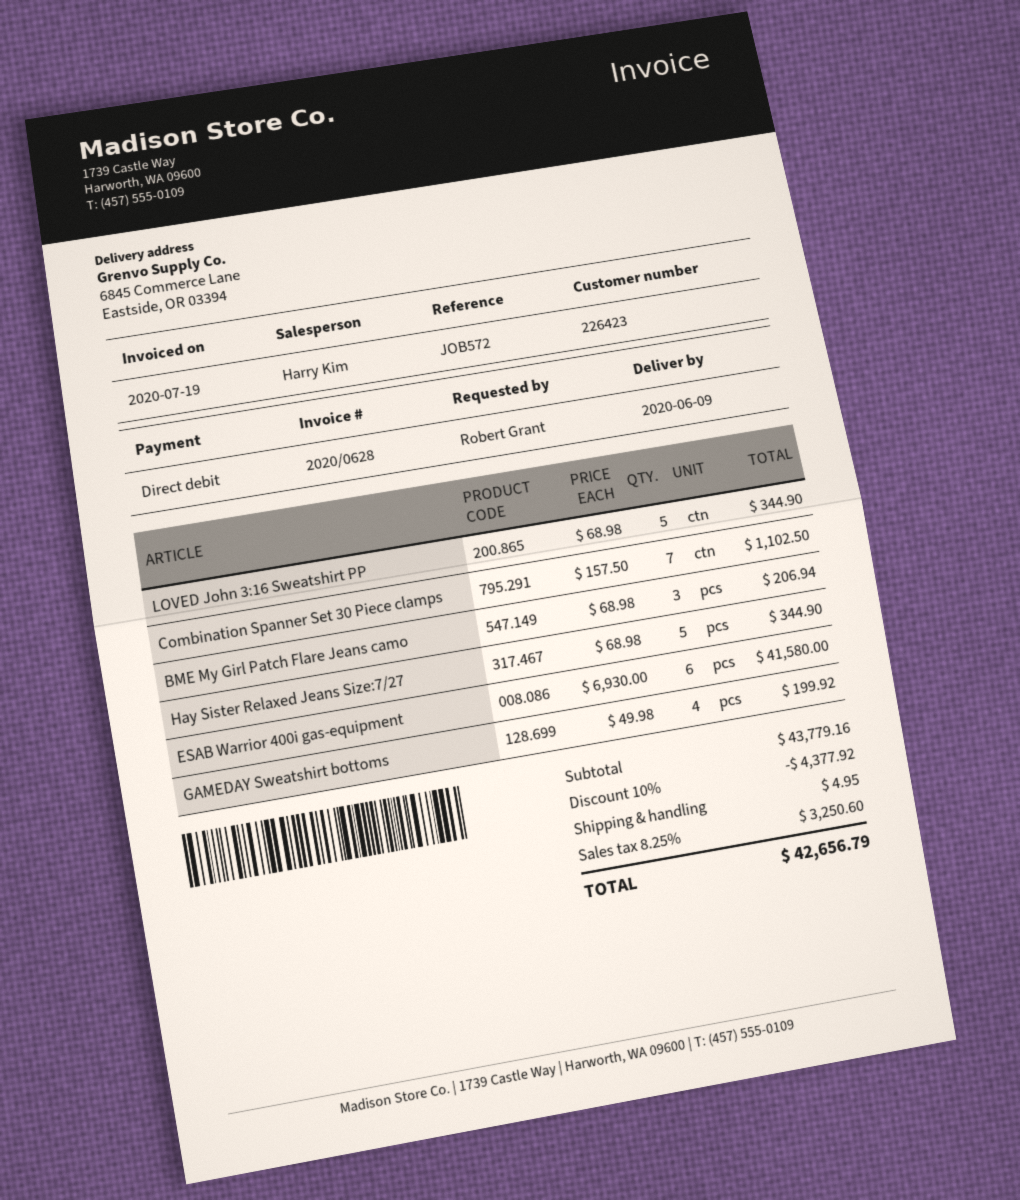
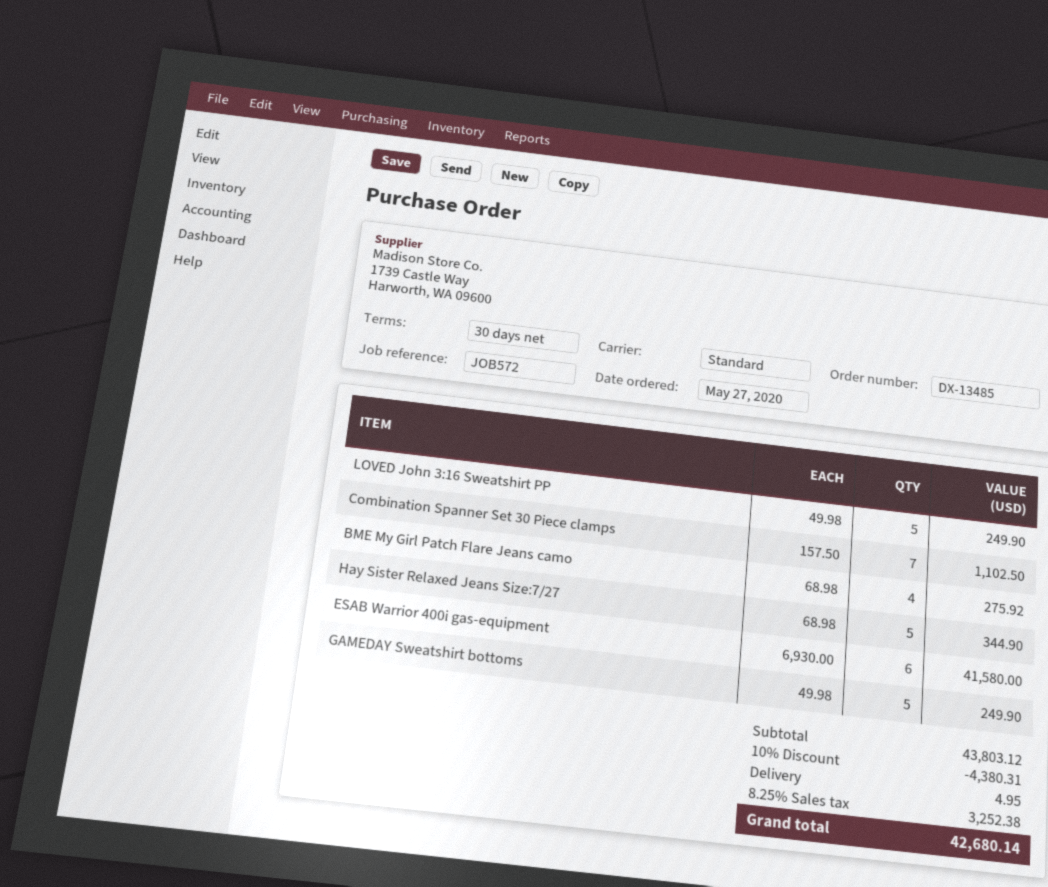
LOVED John 3:16 Sweatshirt PP: 5 x 68.98 = 344.90 -> 5 x 49.98 = 249.90
BME My Girl Patch Flare Jeans camo: 3 x 68.98 = 206.94 -> 4 x 68.98 = 275.92
GAMEDAY Sweatshirt bottoms: 4 x 49.98 = 199.92 -> 5 x 49.98 = 249.90
subtotal: 43779.16 -> 43803.12
discount: 10% = 4377.92 -> 10% = 4380.31
tax: 8.25% = 3250.60 -> 8.25% = 3252.38
total: 42656.79 -> 42680.14

